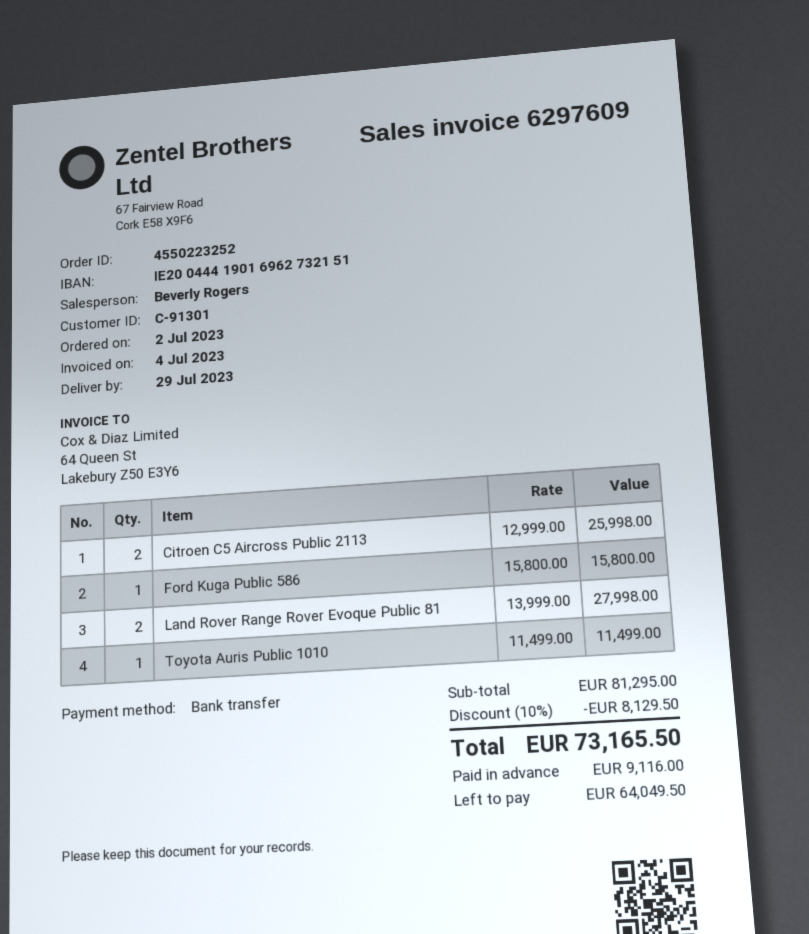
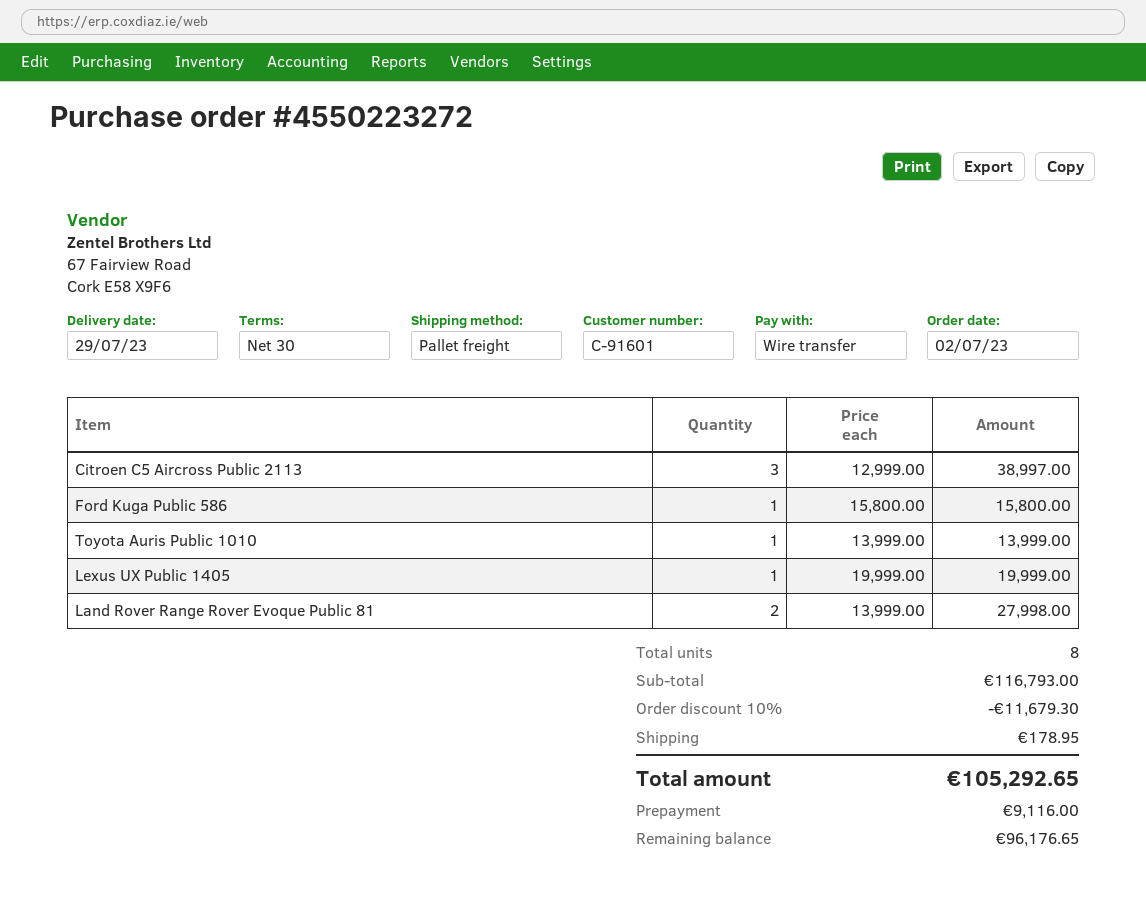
order number: 4550223252 -> 4550223272
customer number: C-91301 -> C-91601
Citroen C5 Aircross Public 2113: 2 x 12999.00 = 25998.00 -> 3 x 12999.00 = 38997.00
Toyota Auris Public 1010: 1 x 11499.00 = 11499.00 -> 1 x 13999.00 = 13999.00
Lexus UX Public 1405: none -> 1 x 19999.00 = 19999.00
subtotal: 81295.00 -> 116793.00
discount: 10% = 8129.50 -> 10% = 11679.30
shipping: none -> 178.95
total: 73165.50 -> 105292.65
balance: 64049.50 -> 96176.65

